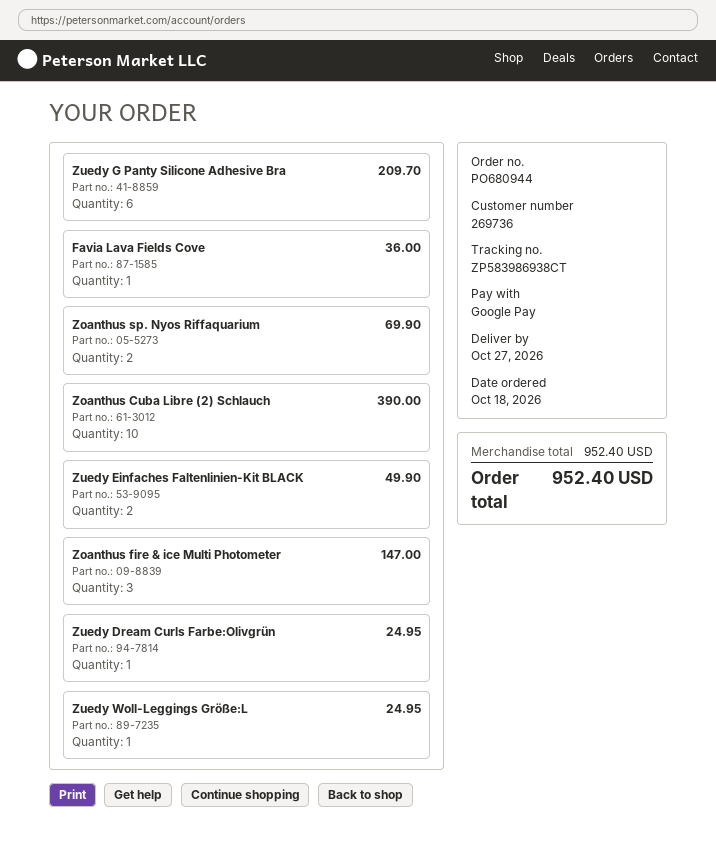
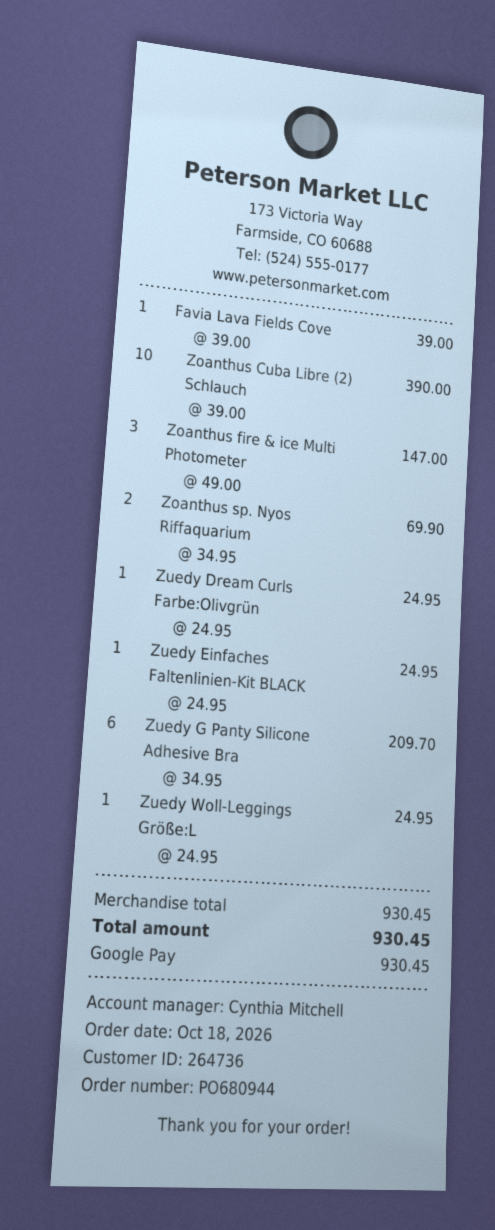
customer number: 269736 -> 264736
Favia Lava Fields Cove: 1 for 36.00 -> 1 for 39.00
Zuedy Einfaches Faltenlinien-Kit BLACK: 2 for 49.90 -> 1 for 24.95
subtotal: 952.40 -> 930.45
total: 952.40 -> 930.45

